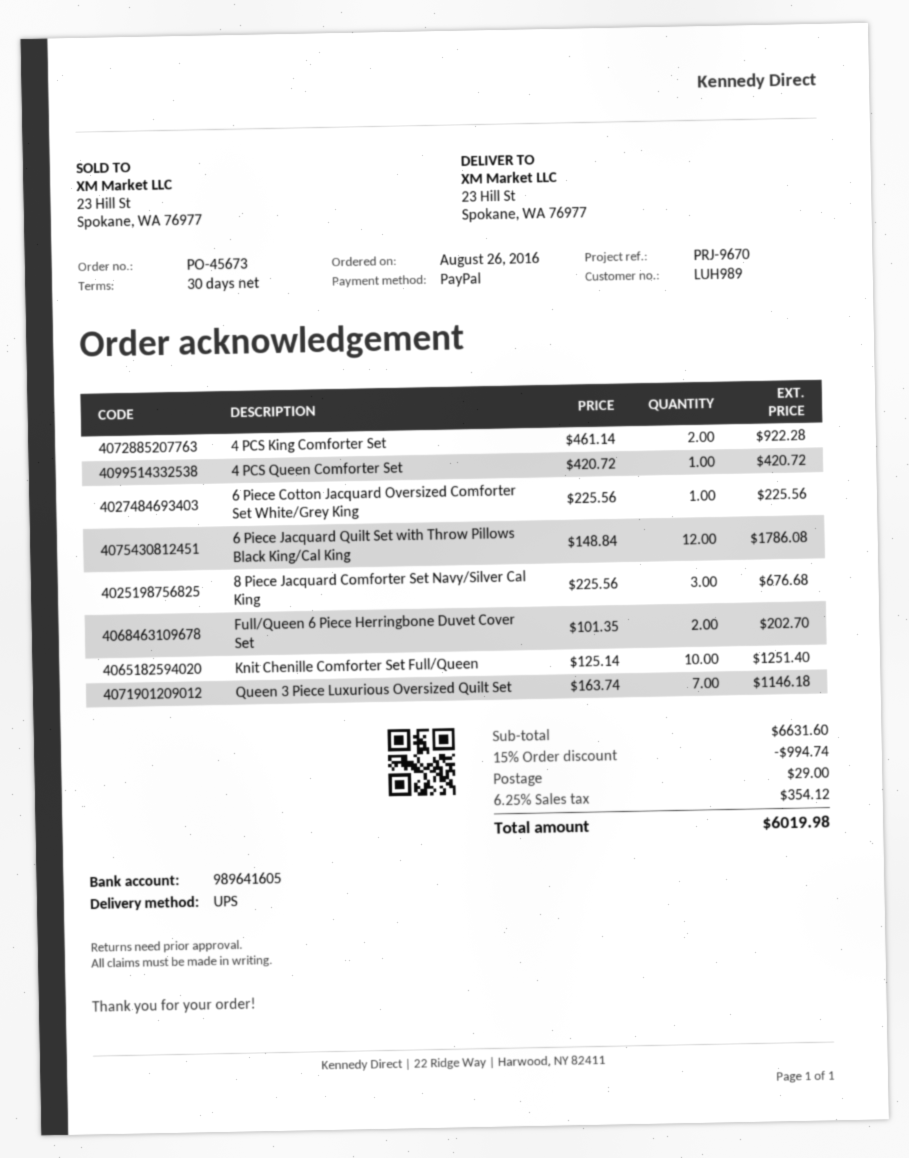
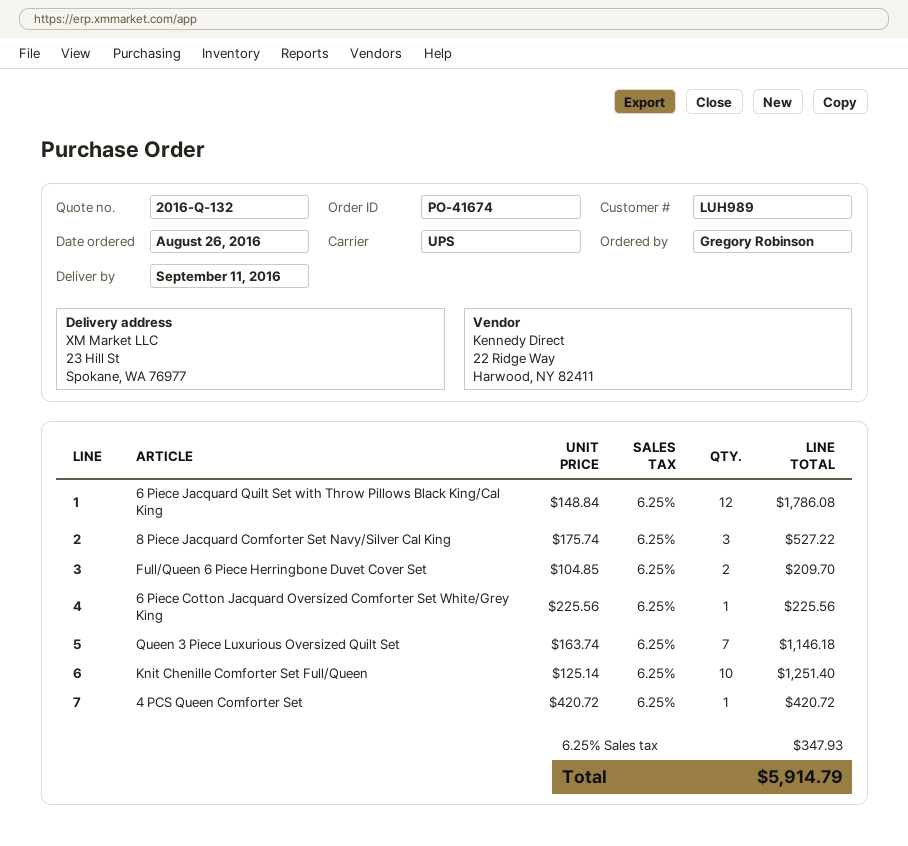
order number: PO-45673 -> PO-41674
4 PCS King Comforter Set: 2 x 461.14 = 922.28 -> none
8 Piece Jacquard Comforter Set Navy/Silver Cal King: 3 x 225.56 = 676.68 -> 3 x 175.74 = 527.22
Full/Queen 6 Piece Herringbone Duvet Cover Set: 2 x 101.35 = 202.70 -> 2 x 104.85 = 209.70
discount: 15% = 994.74 -> none
shipping: 29.00 -> none
tax: 6.25% = 354.12 -> 6.25% = 347.93
total: 6019.98 -> 5914.79

